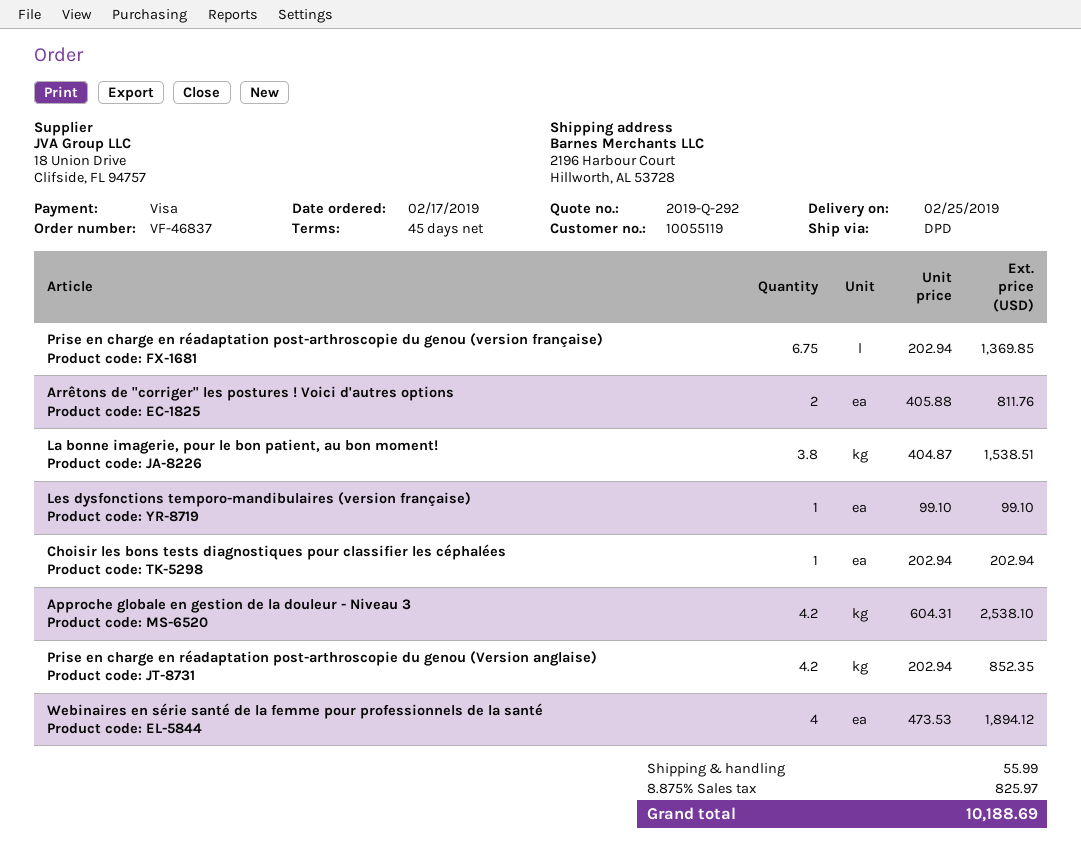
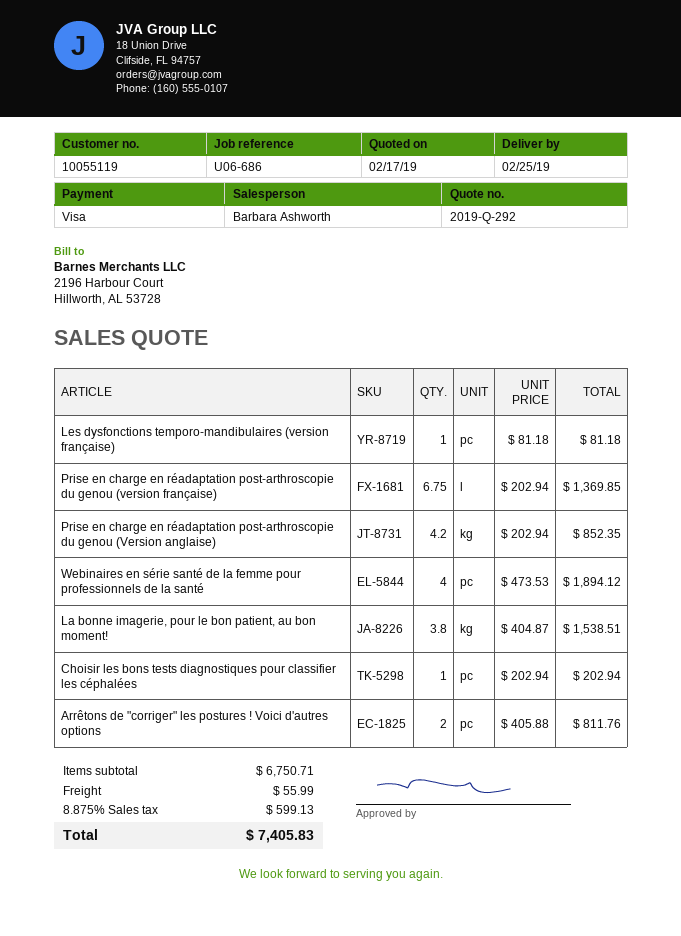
Les dysfonctions temporo-mandibulaires (version française): 1 x 99.10 = 99.10 -> 1 x 81.18 = 81.18
Approche globale en gestion de la douleur - Niveau 3: 4.2 x 604.31 = 2538.10 -> none
tax: 8.875% = 825.97 -> 8.875% = 599.13
total: 10188.69 -> 7405.83

